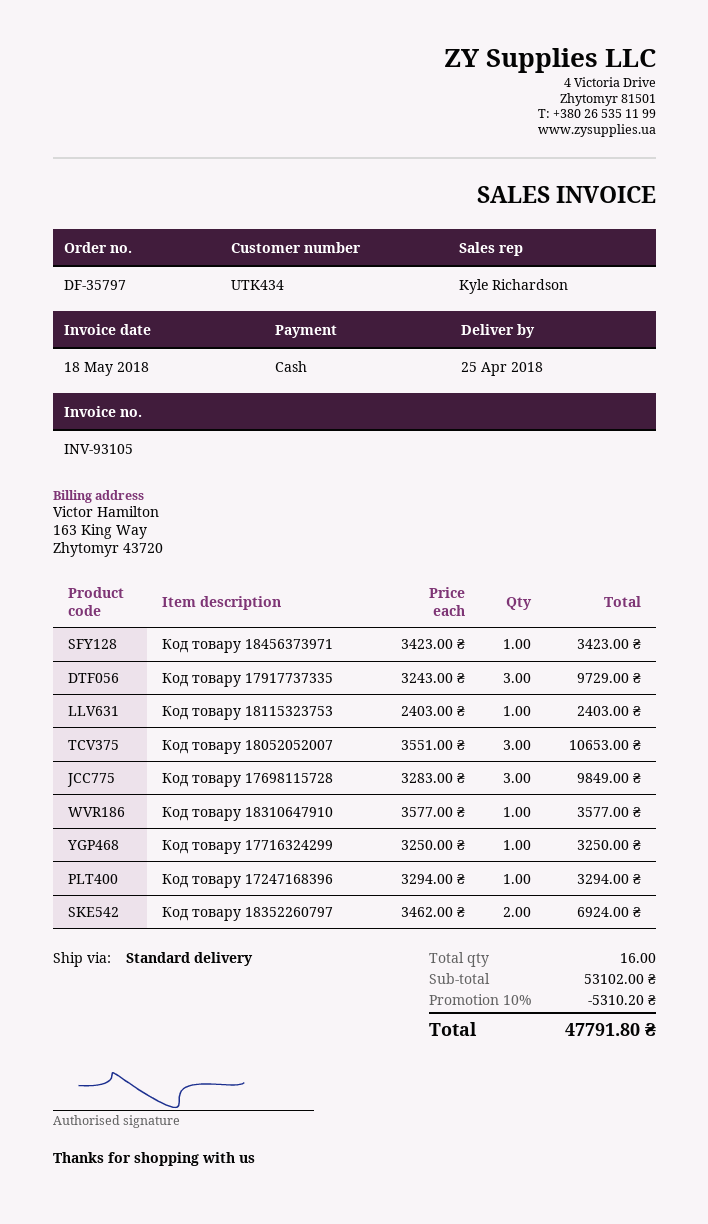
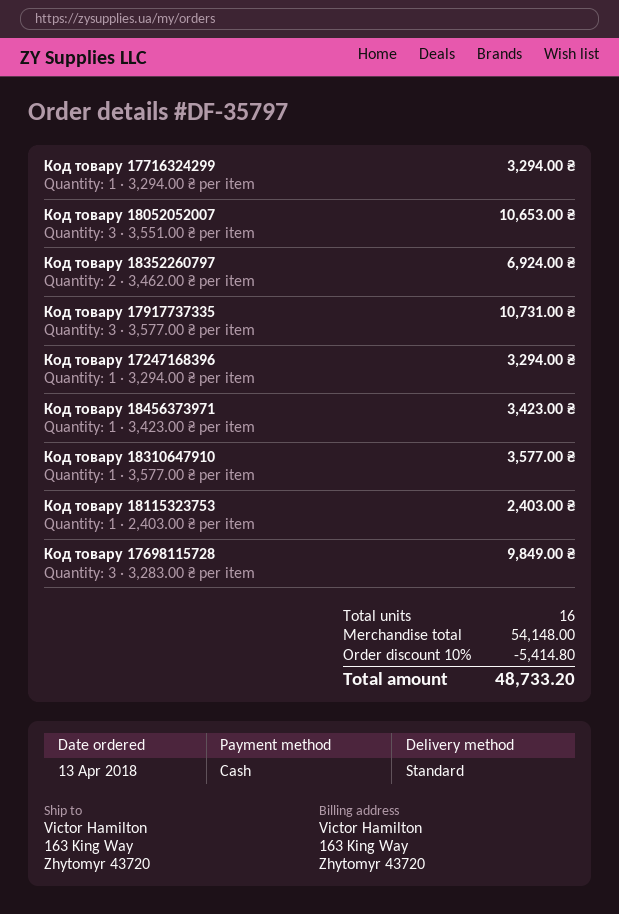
Код товару 17917737335: 3 x 3243.00 = 9729.00 -> 3 x 3577.00 = 10731.00
Код товару 17716324299: 1 x 3250.00 = 3250.00 -> 1 x 3294.00 = 3294.00
subtotal: 53102.00 -> 54148.00
discount: 10% = 5310.20 -> 10% = 5414.80
total: 47791.80 -> 48733.20

